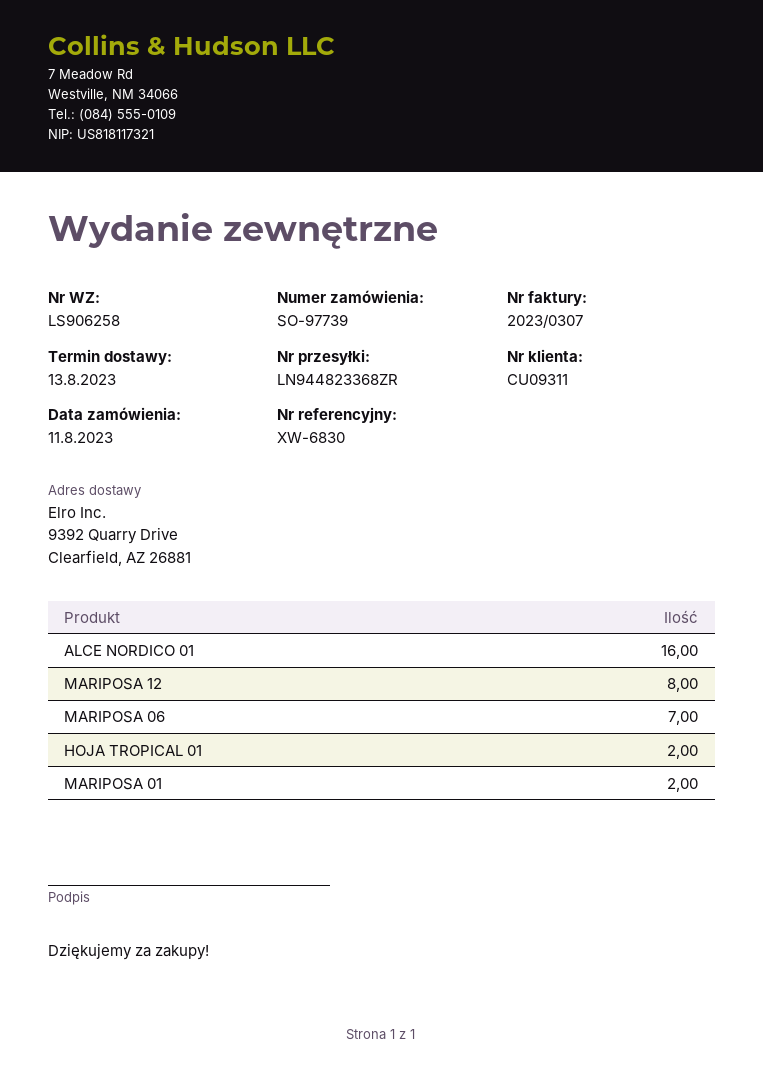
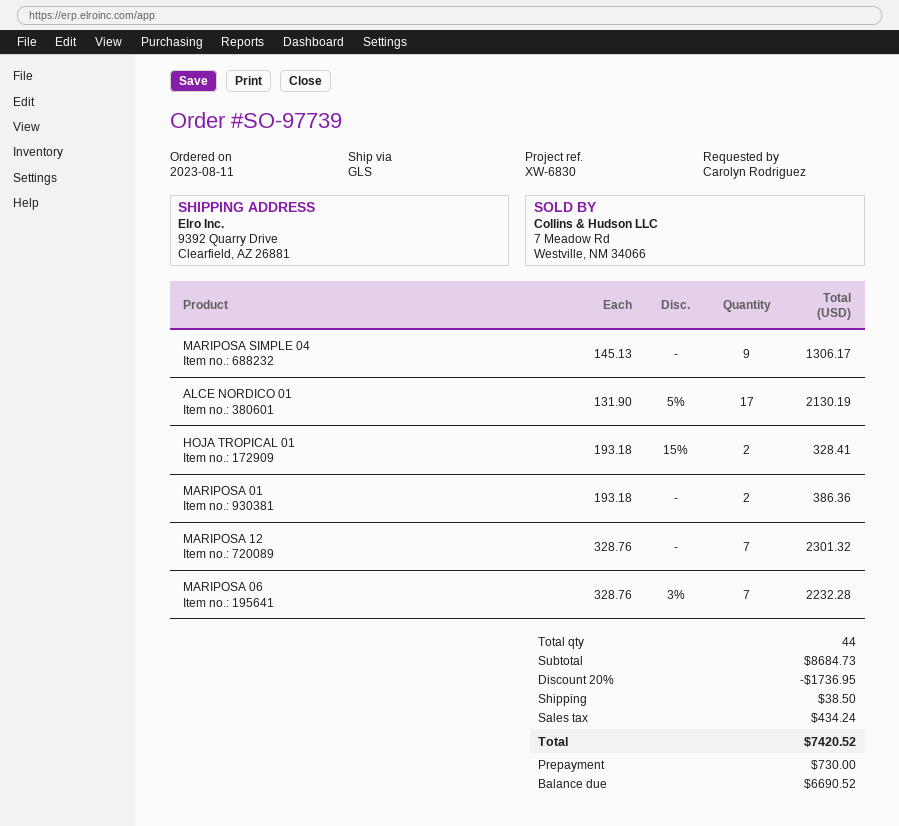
ALCE NORDICO 01: 16 -> 17
MARIPOSA 12: 8 -> 7
MARIPOSA SIMPLE 04: none -> 9

